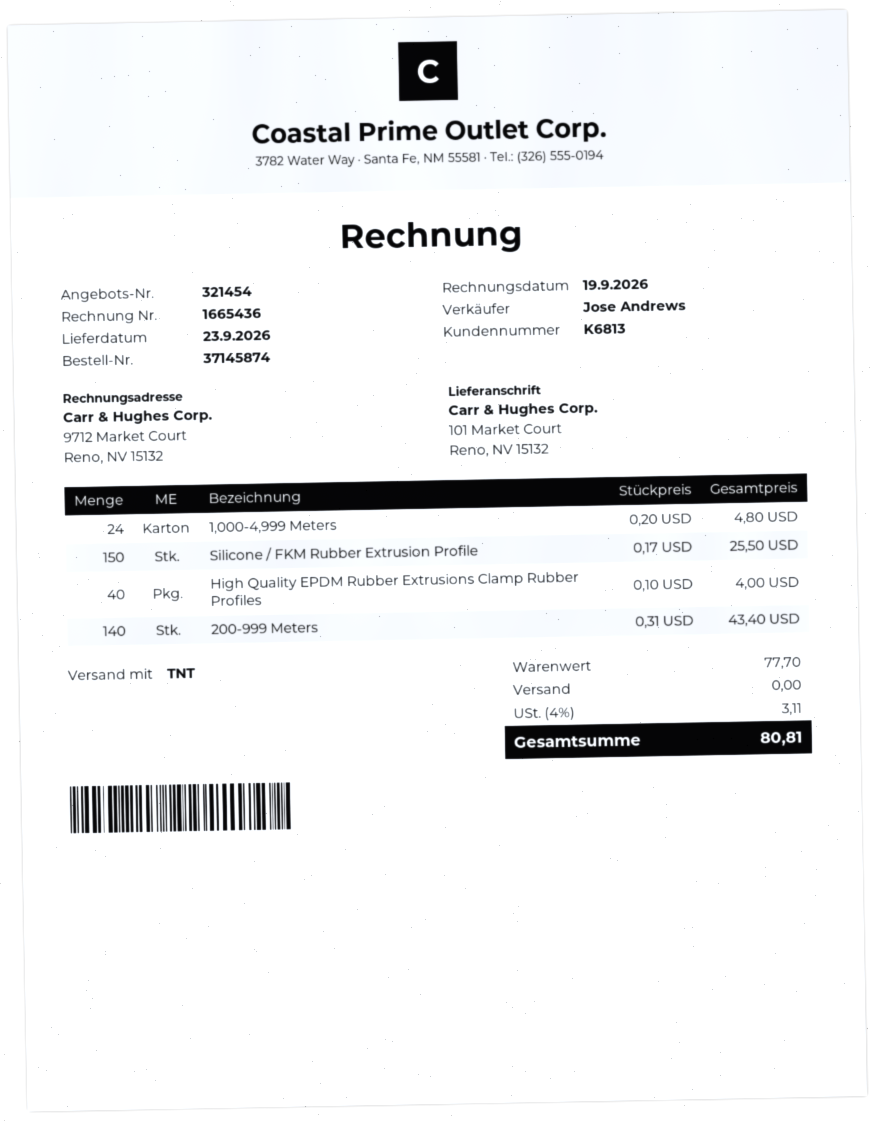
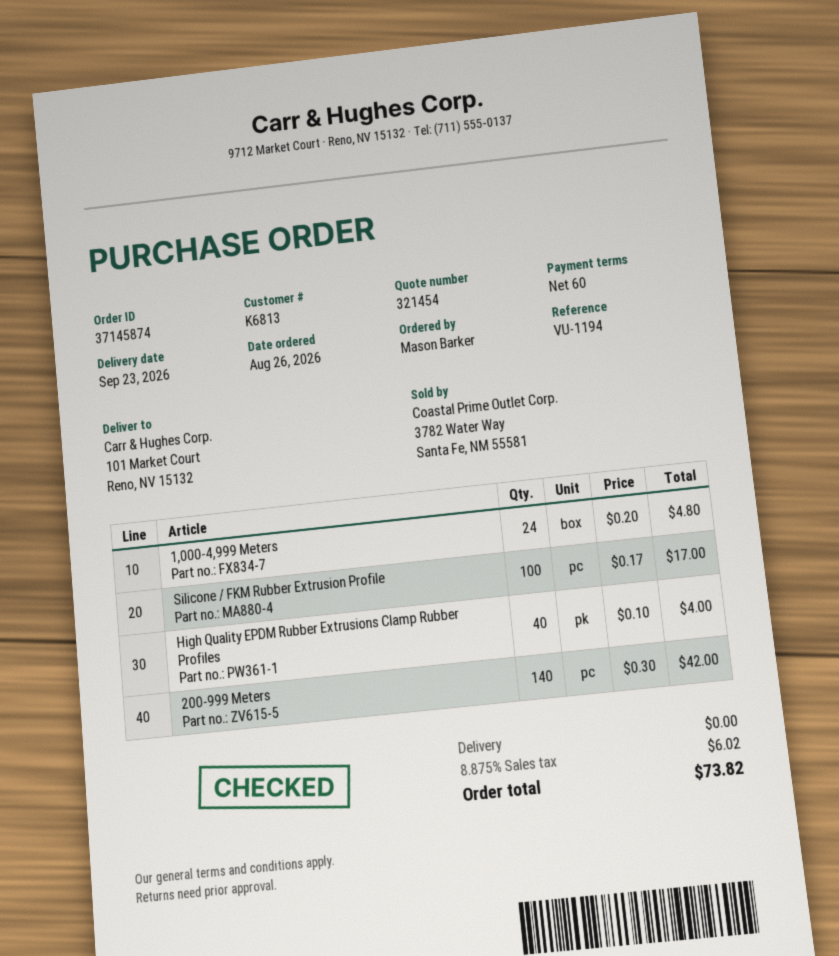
Silicone / FKM Rubber Extrusion Profile: 150 x 0.17 = 25.50 -> 100 x 0.17 = 17.00
200-999 Meters: 140 x 0.31 = 43.40 -> 140 x 0.30 = 42.00
tax: 4% = 3.11 -> 8.875% = 6.02
total: 80.81 -> 73.82

